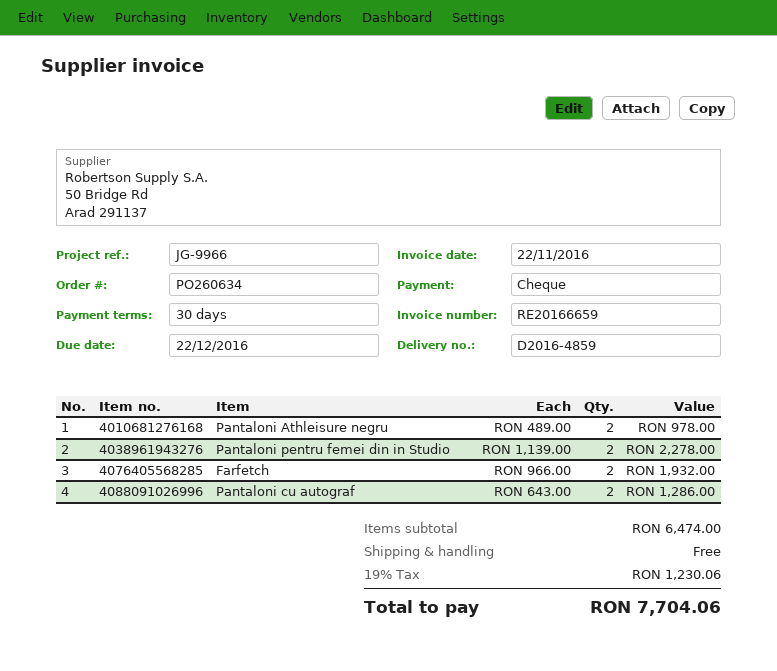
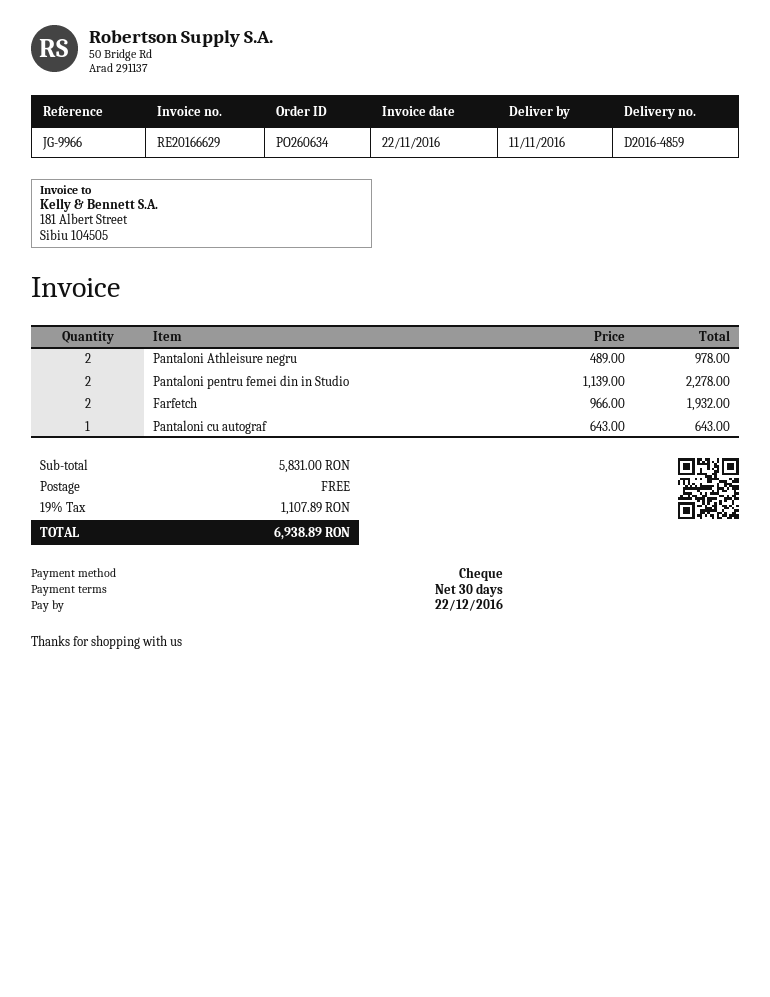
invoice number: RE20166659 -> RE20166629
Pantaloni cu autograf: 2 x 643.00 = 1286.00 -> 1 x 643.00 = 643.00
subtotal: 6474.00 -> 5831.00
tax: 19% = 1230.06 -> 19% = 1107.89
total: 7704.06 -> 6938.89

